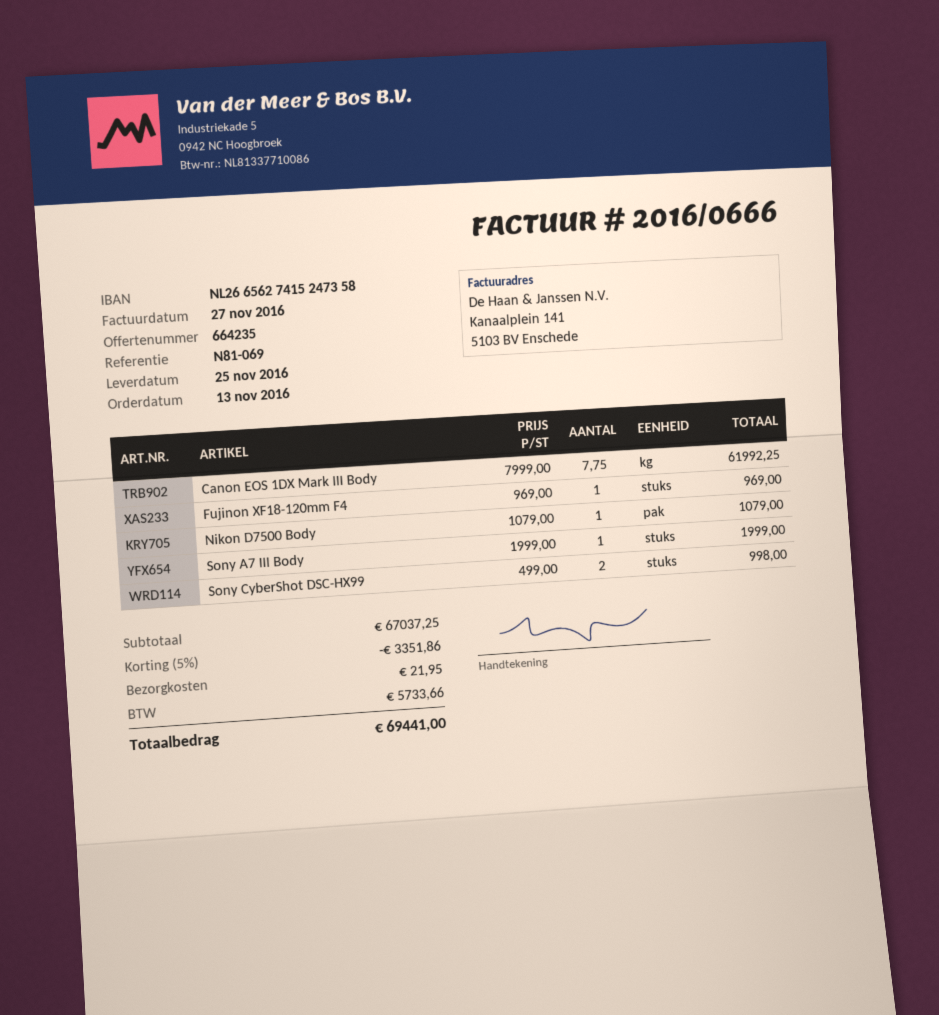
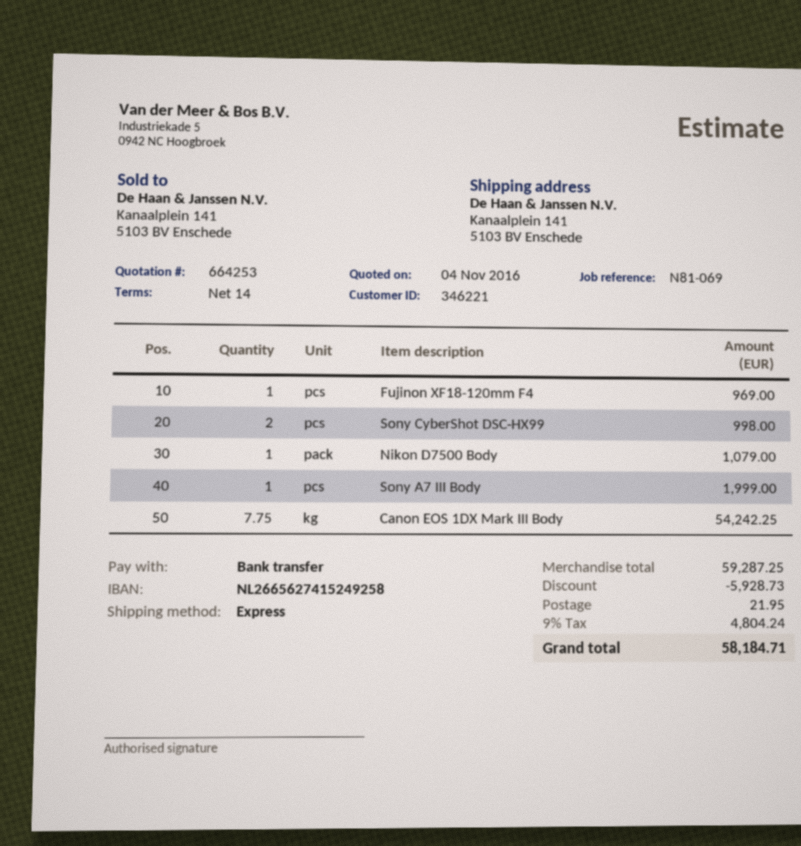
quote number: 664235 -> 664253
bank account: NL2665627415247358 -> NL2665627415249258
Canon EOS 1DX Mark III Body: 7.75 for 61992.25 -> 7.75 for 54242.25
subtotal: 67037.25 -> 59287.25
discount: 3351.86 -> 5928.73
tax: 5733.66 -> 4804.24
total: 69441.00 -> 58184.71

